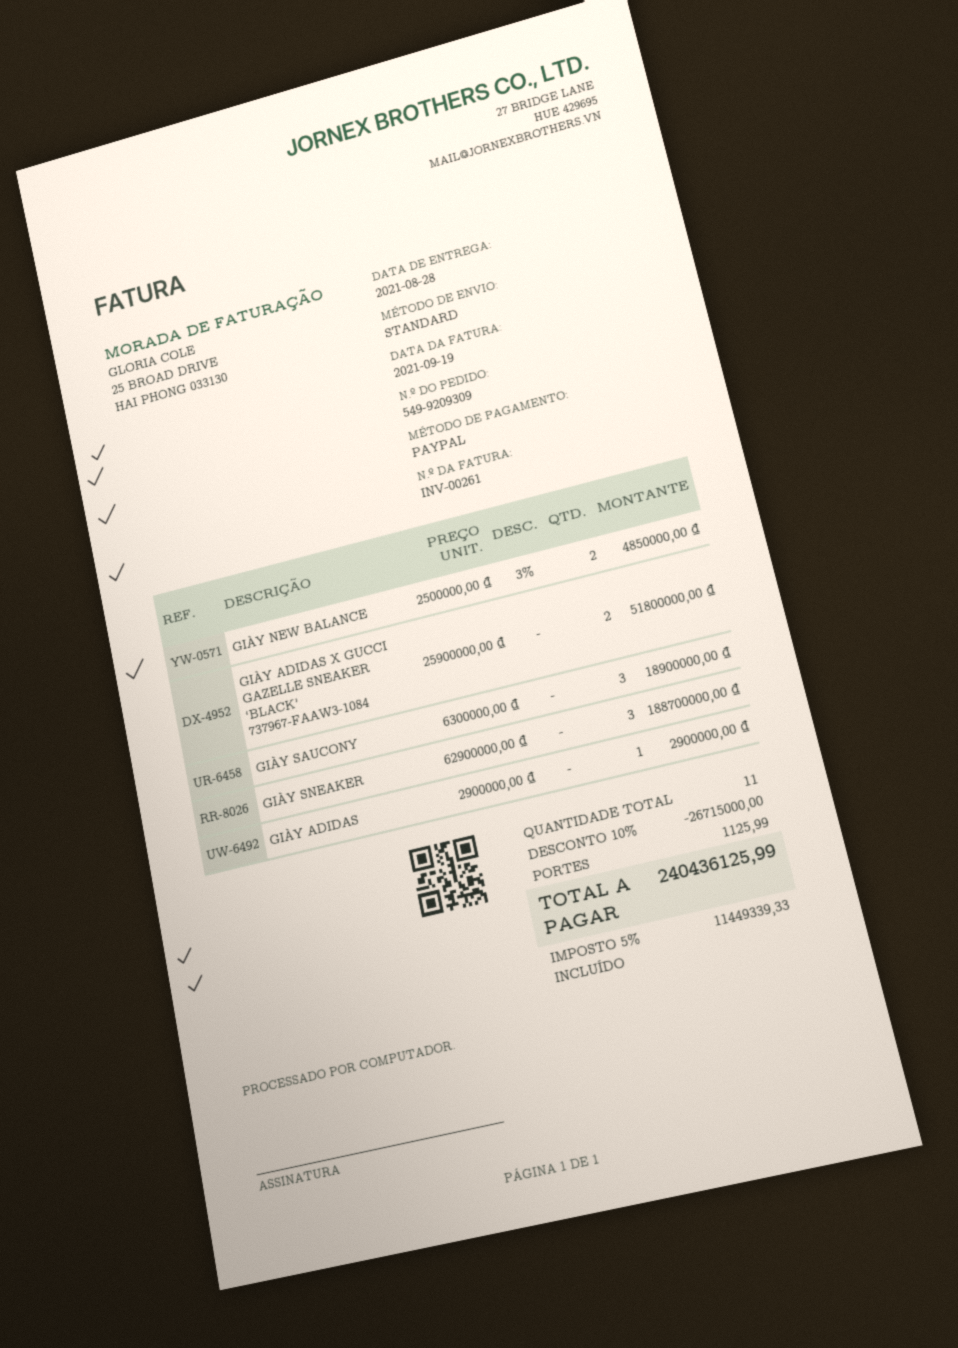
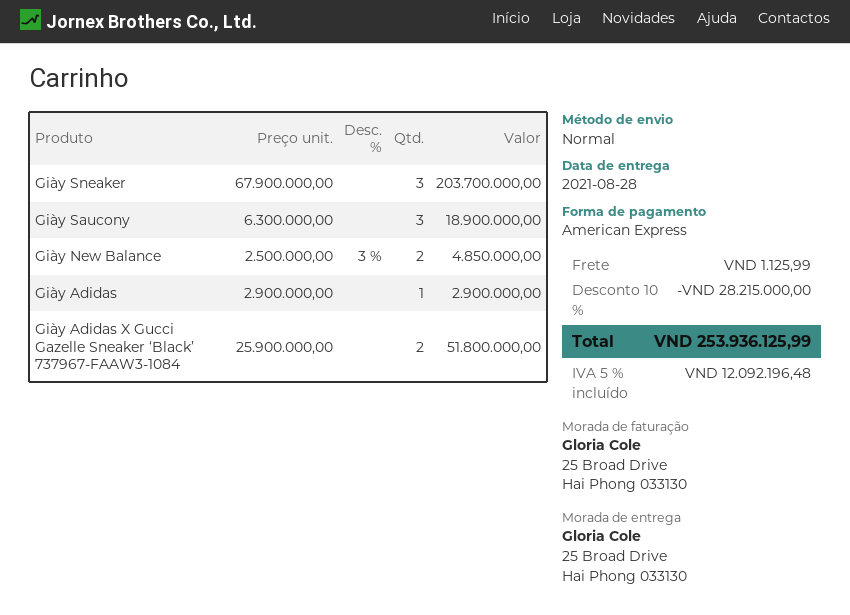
payment method: PayPal -> American Express
GIÀY SNEAKER: 3 x 62900000.00 = 188700000.00 -> 3 x 67900000.00 = 203700000.00
discount: 10% = 26715000.00 -> 10% = 28215000.00
tax: 5% = 11449339.33 -> 5% = 12092196.48
total: 240436125.99 -> 253936125.99

